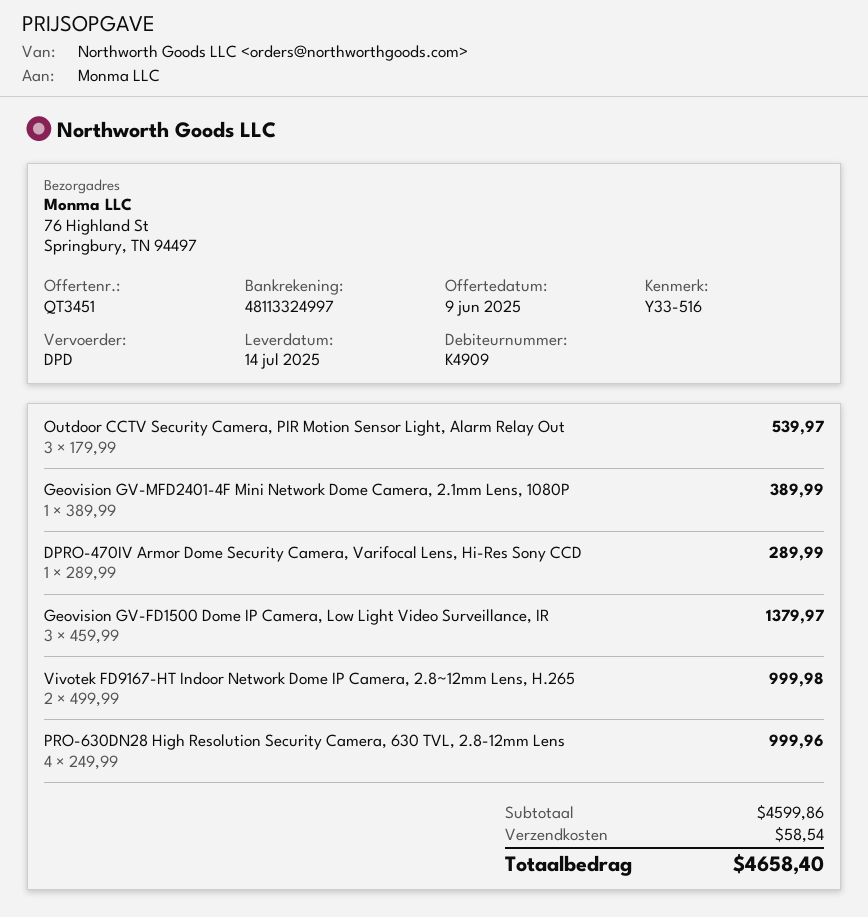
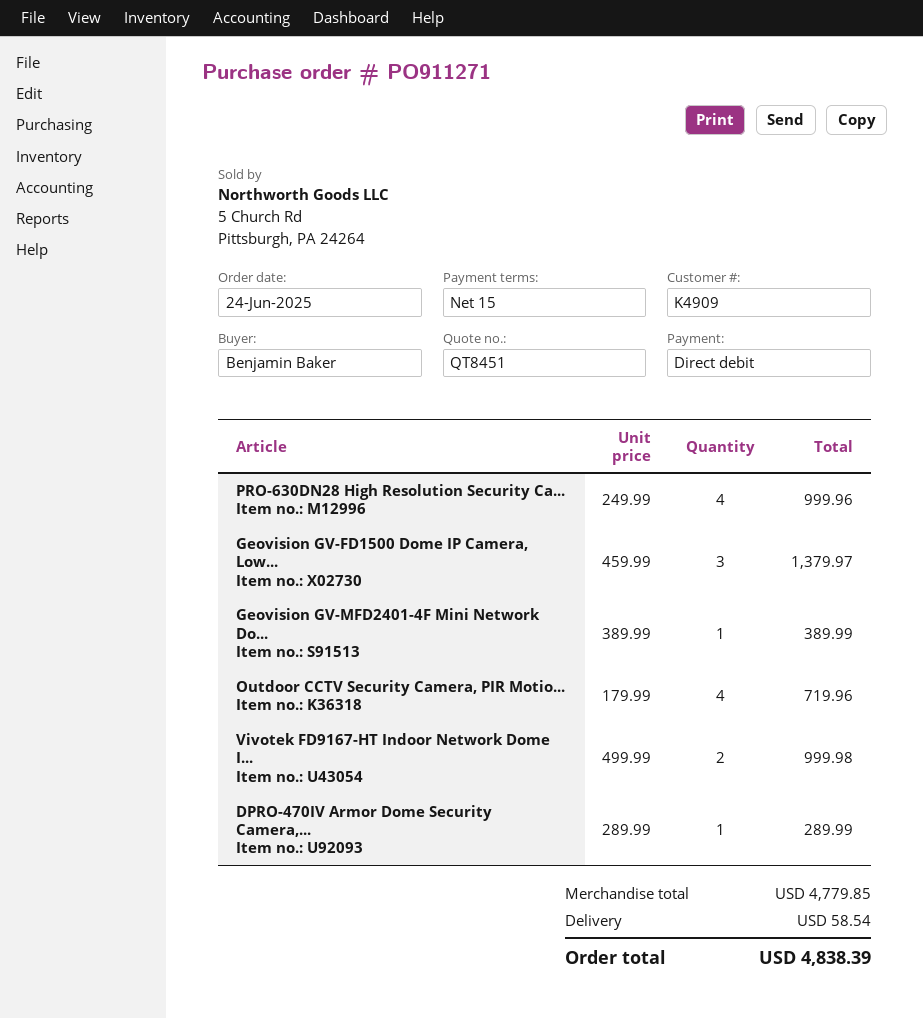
quote number: QT3451 -> QT8451
Outdoor CCTV Security Camera, PIR Motion Sensor Light, Alarm Relay Out: 3 x 179.99 = 539.97 -> 4 x 179.99 = 719.96
subtotal: 4599.86 -> 4779.85
total: 4658.40 -> 4838.39

